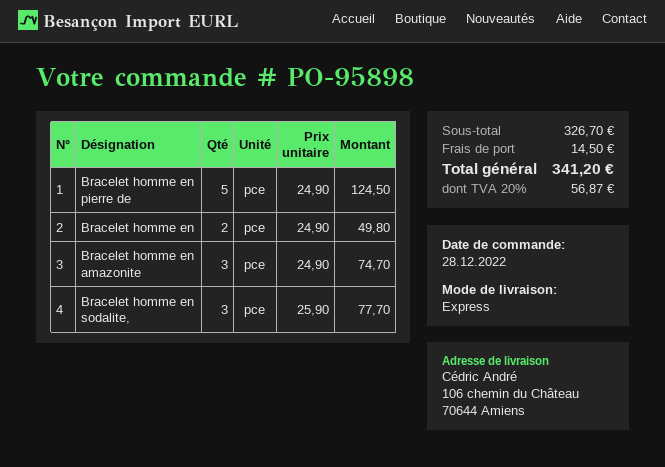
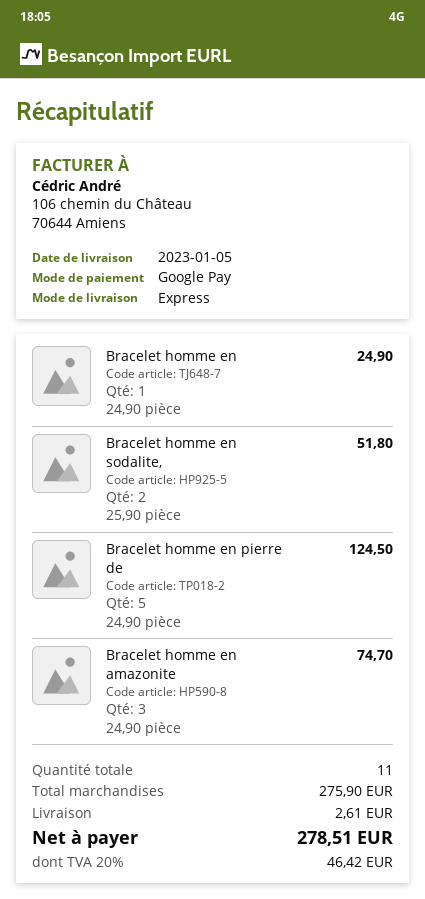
Bracelet homme en: 2 x 24.90 = 49.80 -> 1 x 24.90 = 24.90
Bracelet homme en sodalite,: 3 x 25.90 = 77.70 -> 2 x 25.90 = 51.80
subtotal: 326.70 -> 275.90
shipping: 14.50 -> 2.61
tax: 20% = 56.87 -> 20% = 46.42
total: 341.20 -> 278.51

